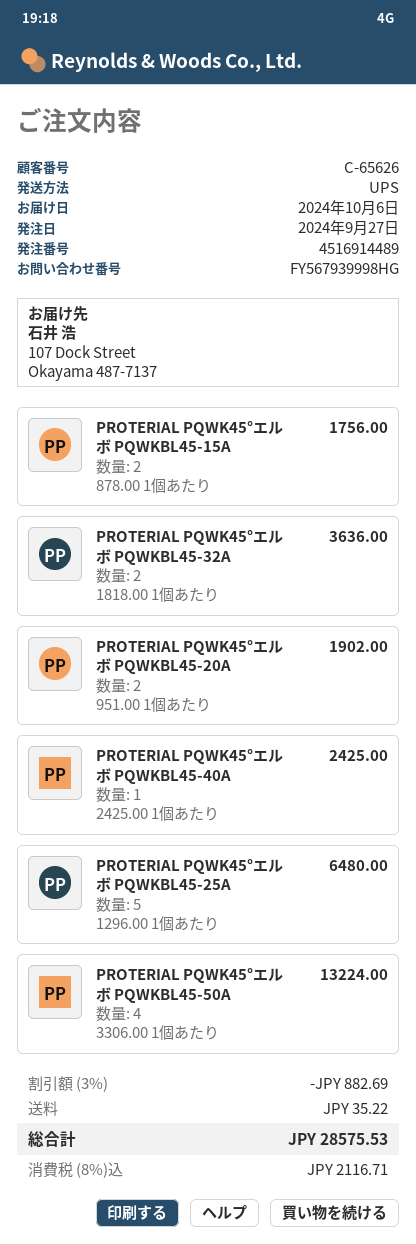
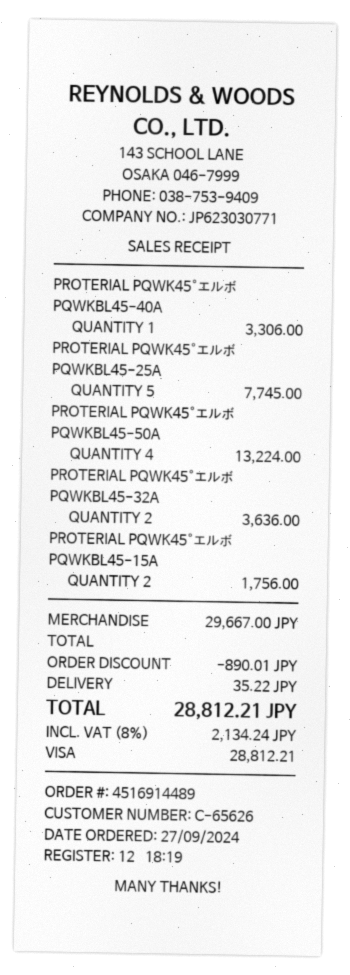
PROTERIAL PQWK45°エルボ PQWKBL45-20A: 2 for 1902.00 -> none
PROTERIAL PQWK45°エルボ PQWKBL45-40A: 1 for 2425.00 -> 1 for 3306.00
PROTERIAL PQWK45°エルボ PQWKBL45-25A: 5 for 6480.00 -> 5 for 7745.00
discount: 882.69 -> 890.01
tax: 8% = 2116.71 -> 8% = 2134.24
total: 28575.53 -> 28812.21

